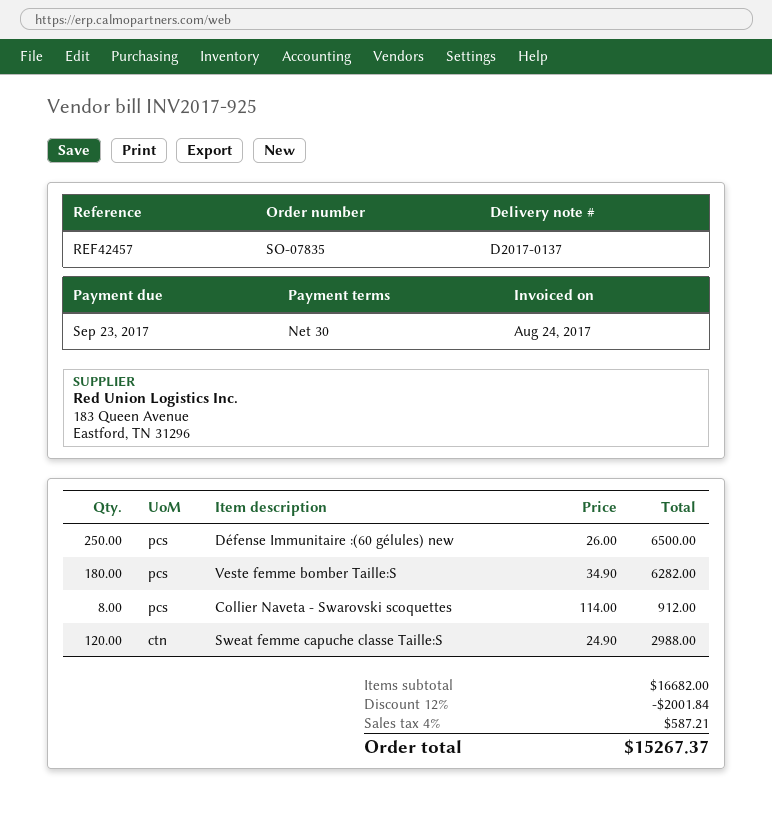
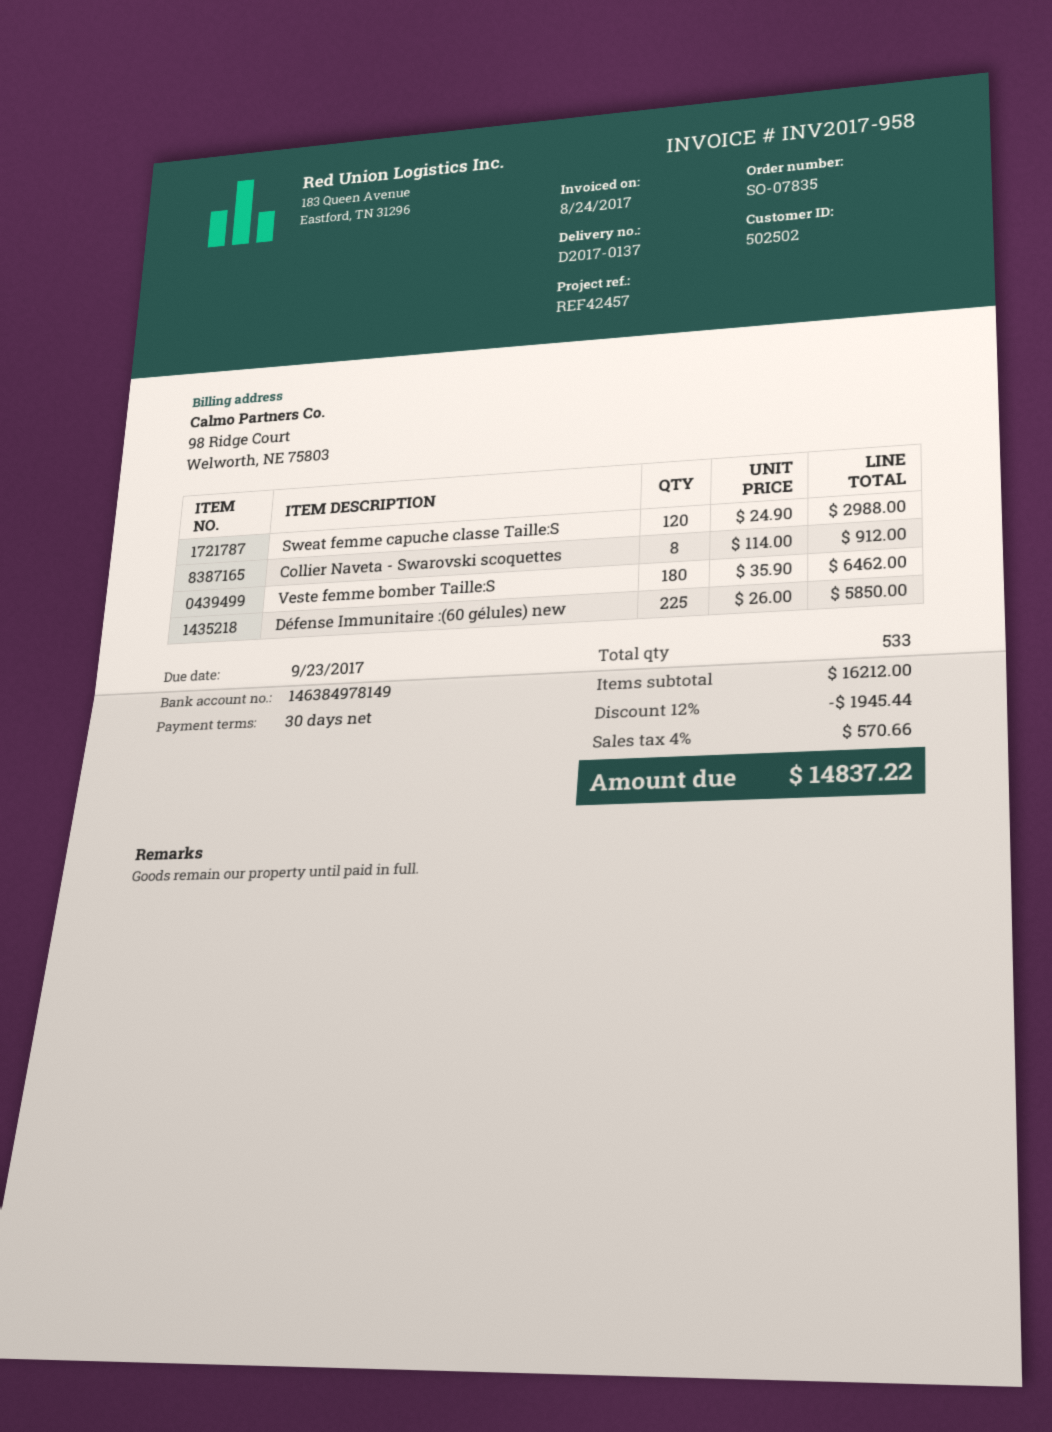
invoice number: INV2017-925 -> INV2017-958
Défense Immunitaire :(60 gélules) new: 250 x 26.00 = 6500.00 -> 225 x 26.00 = 5850.00
Veste femme bomber Taille:S: 180 x 34.90 = 6282.00 -> 180 x 35.90 = 6462.00
subtotal: 16682.00 -> 16212.00
discount: 12% = 2001.84 -> 12% = 1945.44
tax: 4% = 587.21 -> 4% = 570.66
total: 15267.37 -> 14837.22

